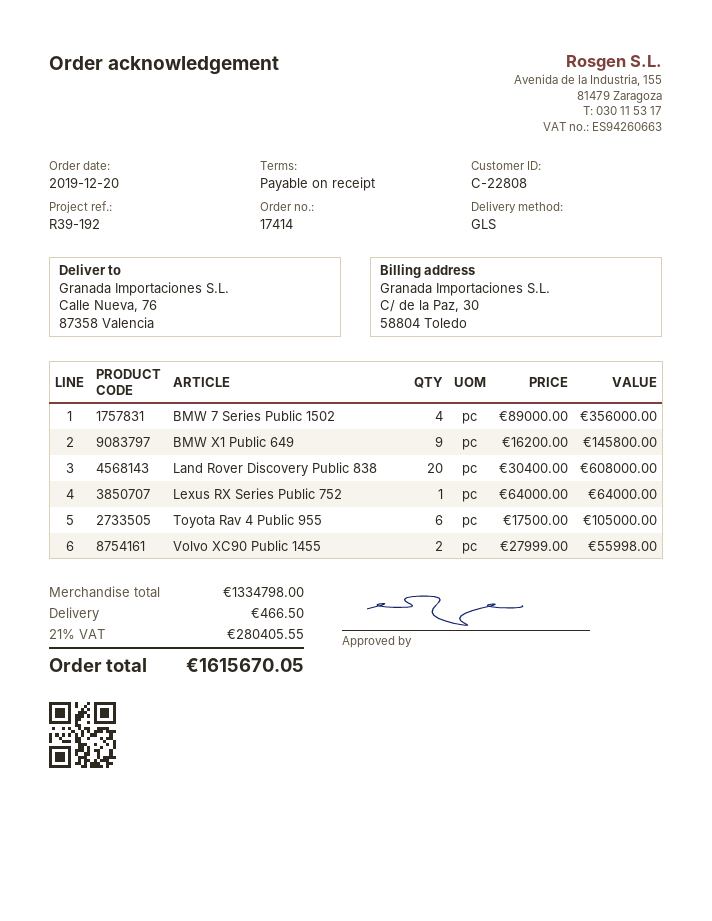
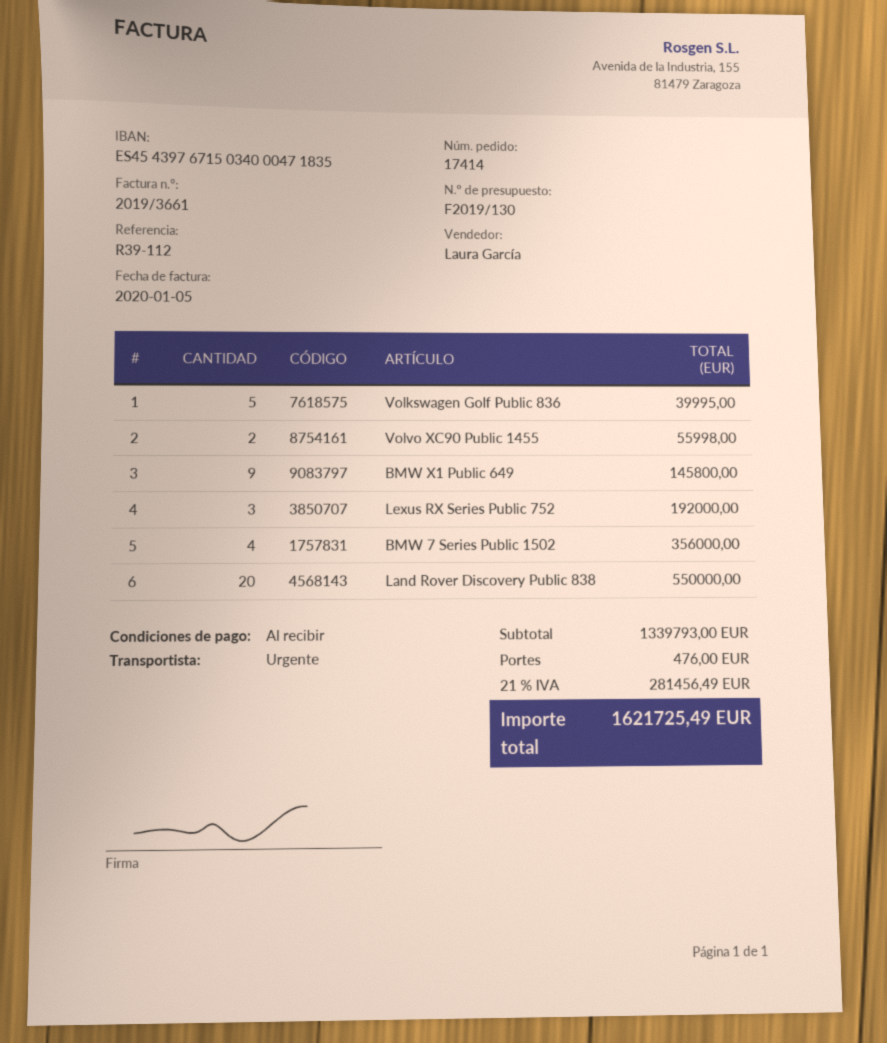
reference: R39-192 -> R39-112
shipping method: GLS -> express
Land Rover Discovery Public 838: 20 for 608000.00 -> 20 for 550000.00
Lexus RX Series Public 752: 1 for 64000.00 -> 3 for 192000.00
Toyota Rav 4 Public 955: 6 for 105000.00 -> none
Volkswagen Golf Public 836: none -> 5 for 39995.00
subtotal: 1334798.00 -> 1339793.00
shipping: 466.50 -> 476.00
tax: 21% = 280405.55 -> 21% = 281456.49
total: 1615670.05 -> 1621725.49

